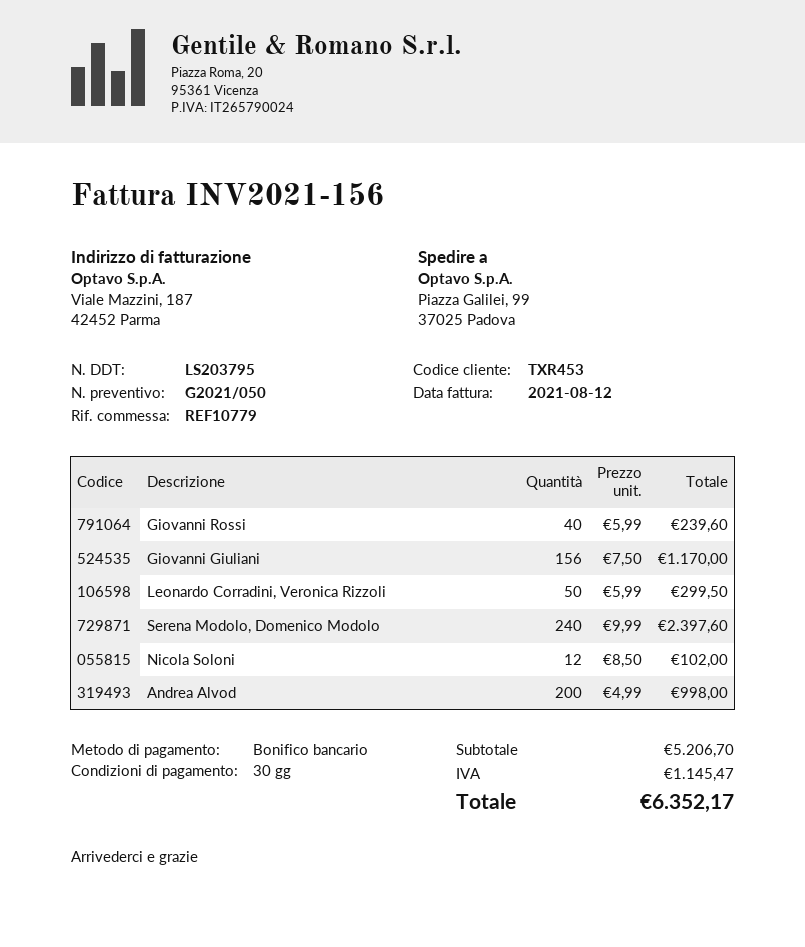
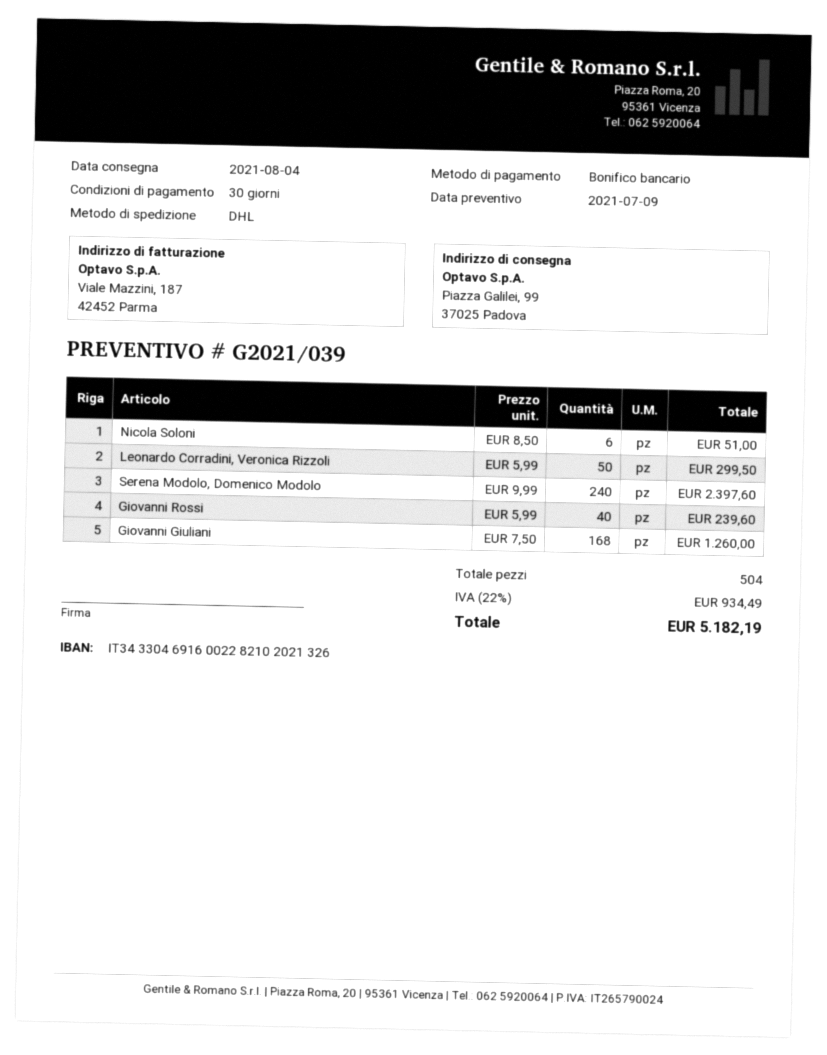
quote number: G2021/050 -> G2021/039
Giovanni Giuliani: 156 x 7.50 = 1170.00 -> 168 x 7.50 = 1260.00
Nicola Soloni: 12 x 8.50 = 102.00 -> 6 x 8.50 = 51.00
Andrea Alvod: 200 x 4.99 = 998.00 -> none
tax: 1145.47 -> 934.49
total: 6352.17 -> 5182.19

